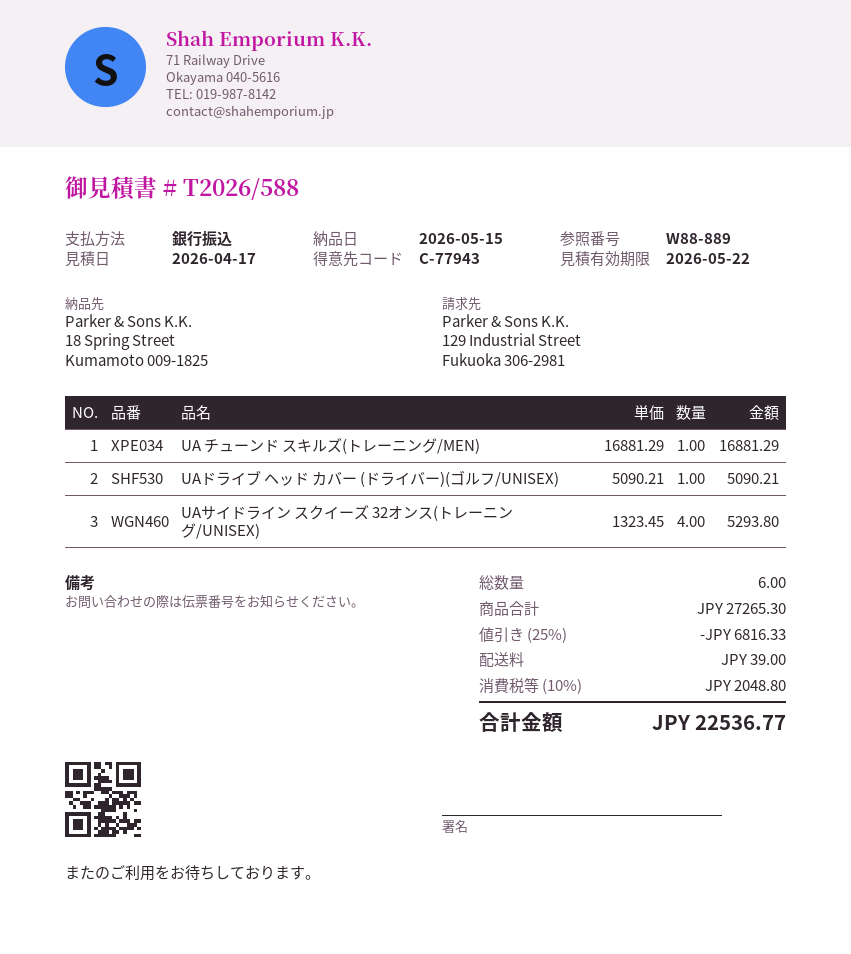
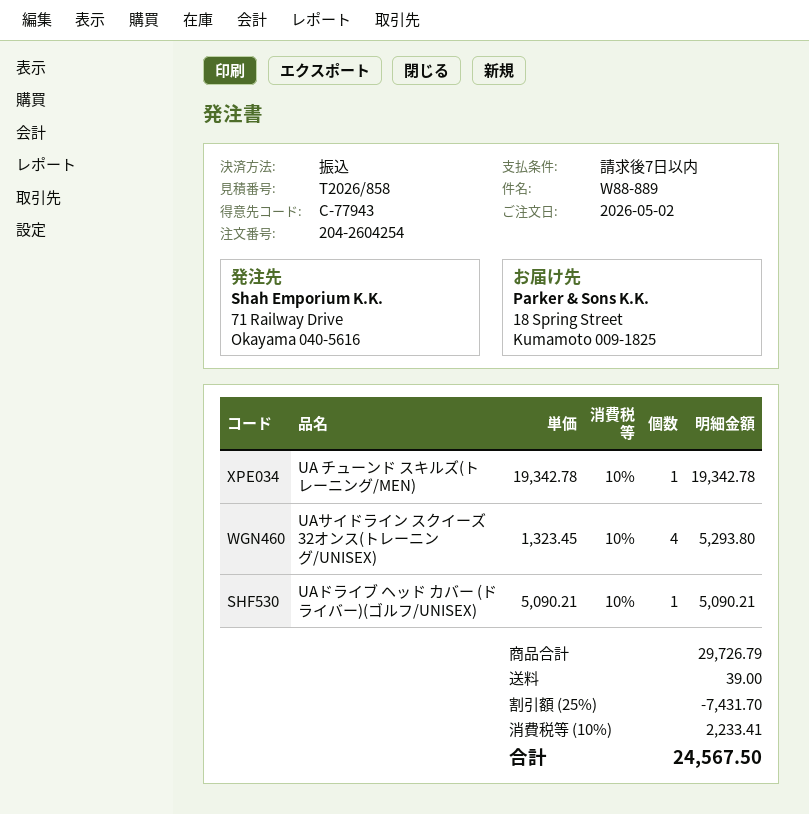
quote number: T2026/588 -> T2026/858
UA チューンド スキルズ(トレーニング/MEN): 1 x 16881.29 = 16881.29 -> 1 x 19342.78 = 19342.78
subtotal: 27265.30 -> 29726.79
discount: 25% = 6816.33 -> 25% = 7431.70
tax: 10% = 2048.80 -> 10% = 2233.41
total: 22536.77 -> 24567.50

